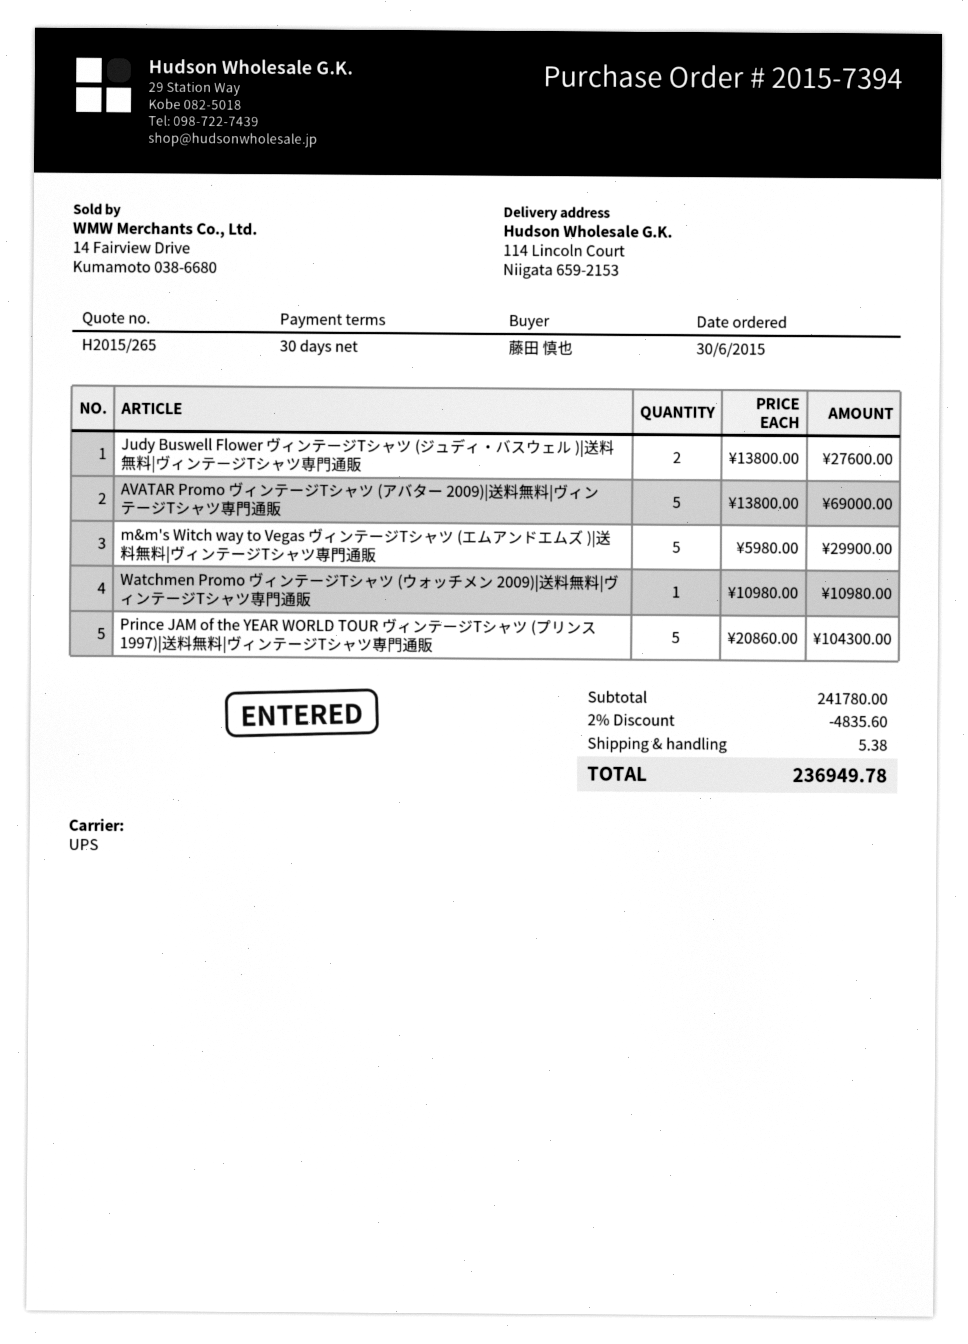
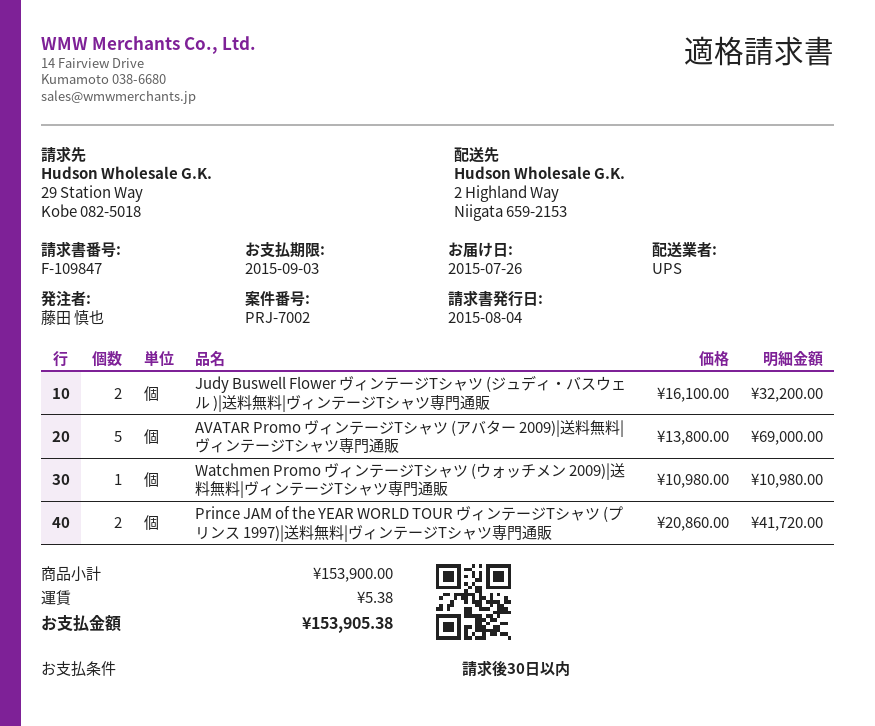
ship to: 114 Lincoln Court, Niigata 659-2153 -> 2 Highland Way, Niigata 659-2153
Judy Buswell Flower ヴィンテージTシャツ (ジュディ・バスウェル )|送料無料|ヴィンテージTシャツ専門通販: 2 x 13800.00 = 27600.00 -> 2 x 16100.00 = 32200.00
m&m's Witch way to Vegas ヴィンテージTシャツ (エムアンドエムズ )|送料無料|ヴィンテージTシャツ専門通販: 5 x 5980.00 = 29900.00 -> none
Prince JAM of the YEAR WORLD TOUR ヴィンテージTシャツ (プリンス 1997)|送料無料|ヴィンテージTシャツ専門通販: 5 x 20860.00 = 104300.00 -> 2 x 20860.00 = 41720.00
subtotal: 241780.00 -> 153900.00
discount: 2% = 4835.60 -> none
total: 236949.78 -> 153905.38

